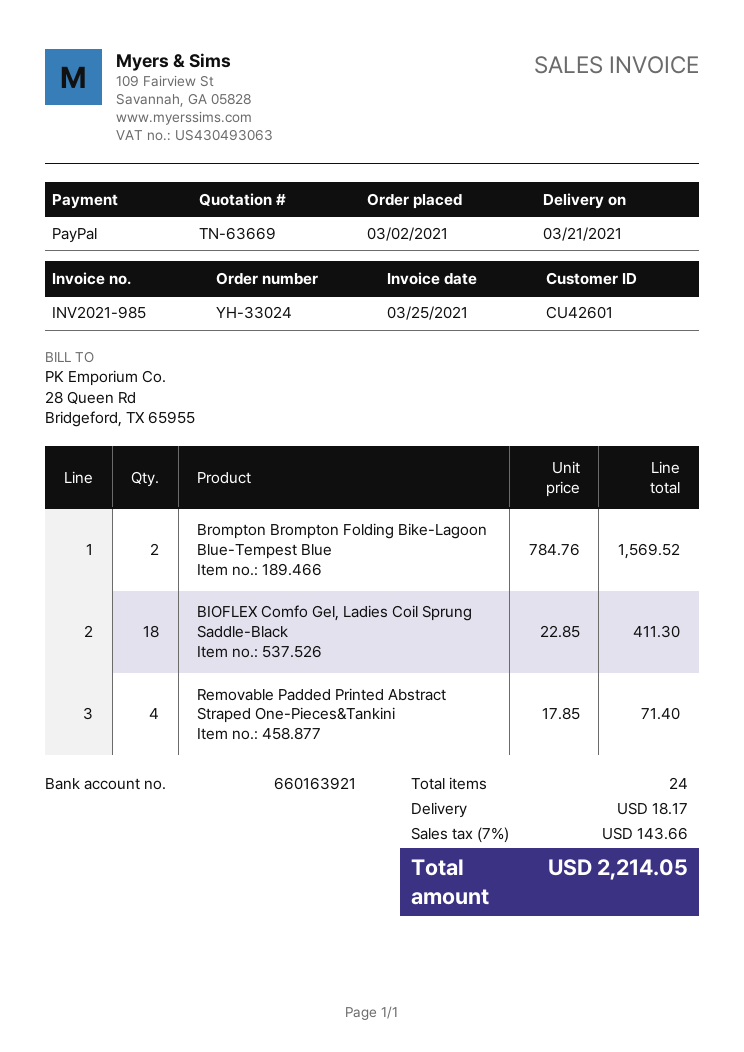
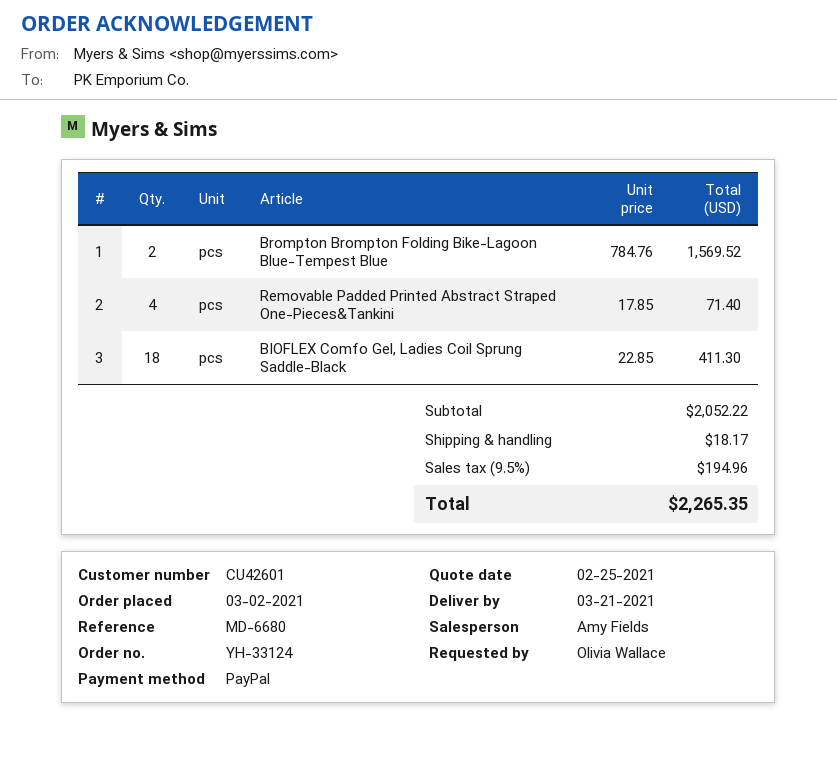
order number: YH-33024 -> YH-33124
tax: 7% = 143.66 -> 9.5% = 194.96
total: 2214.05 -> 2265.35

